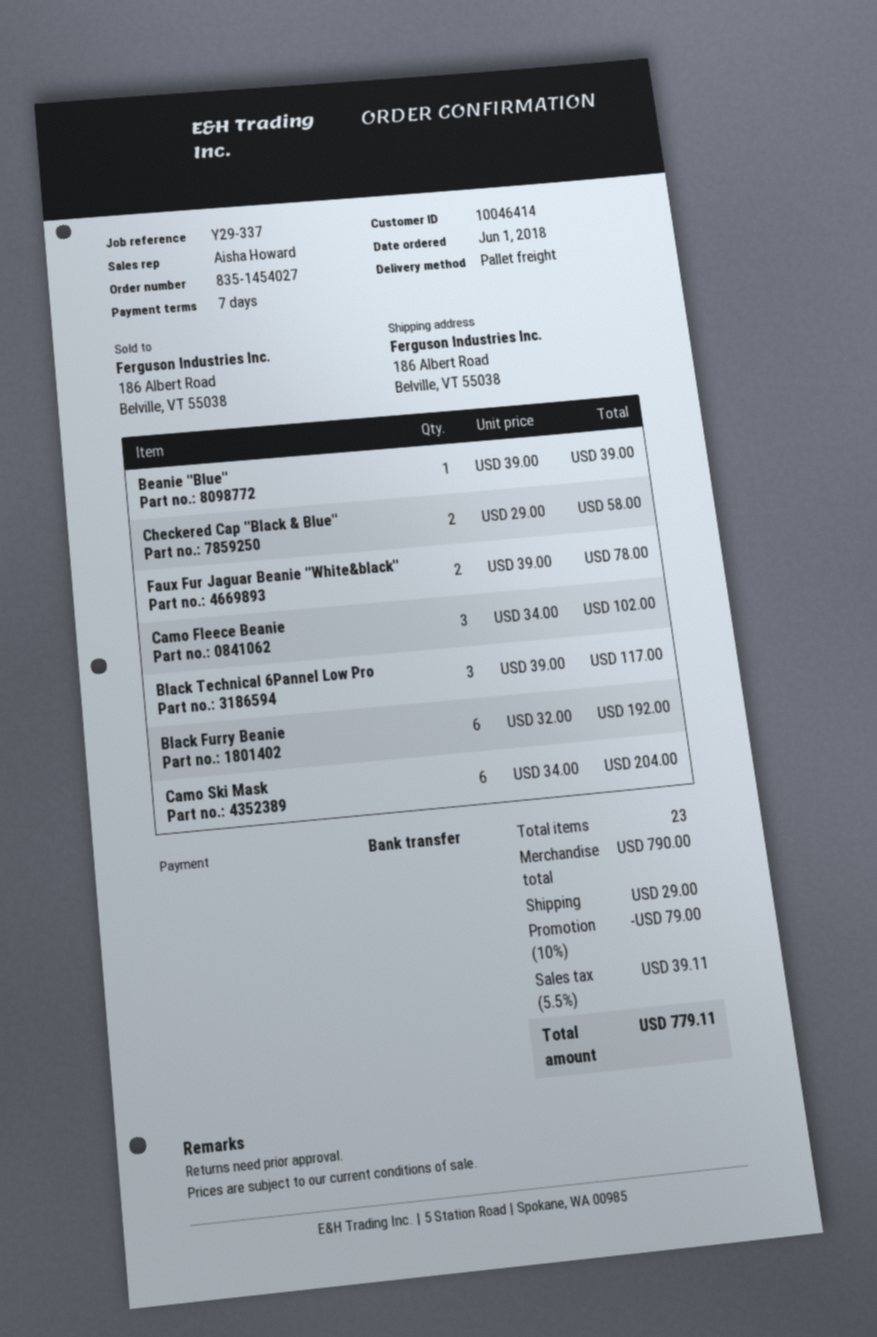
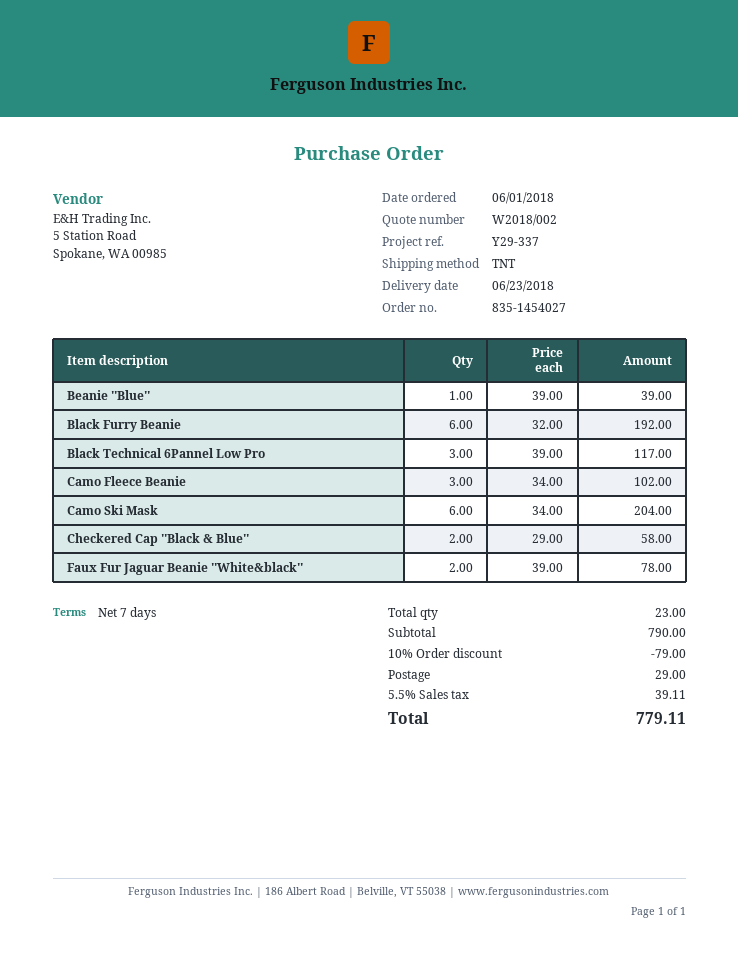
shipping method: pallet freight -> TNT

